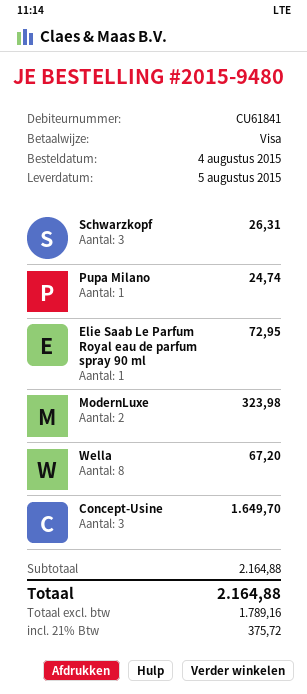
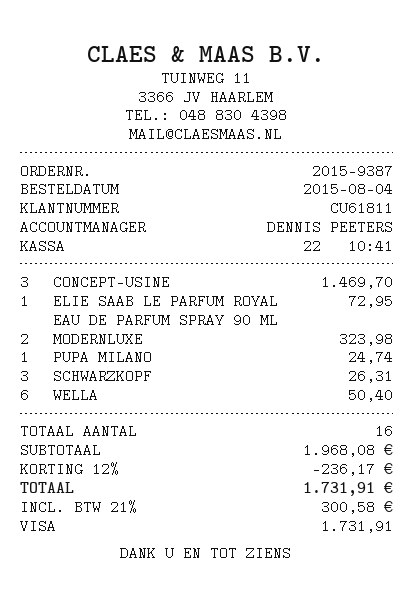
order number: 2015-9480 -> 2015-9387
customer number: CU61841 -> CU61811
Wella: 8 for 67.20 -> 6 for 50.40
Concept-Usine: 3 for 1649.70 -> 3 for 1469.70
subtotal: 2164.88 -> 1968.08
discount: none -> 12% = 236.17
tax: 21% = 375.72 -> 21% = 300.58
total: 2164.88 -> 1731.91

